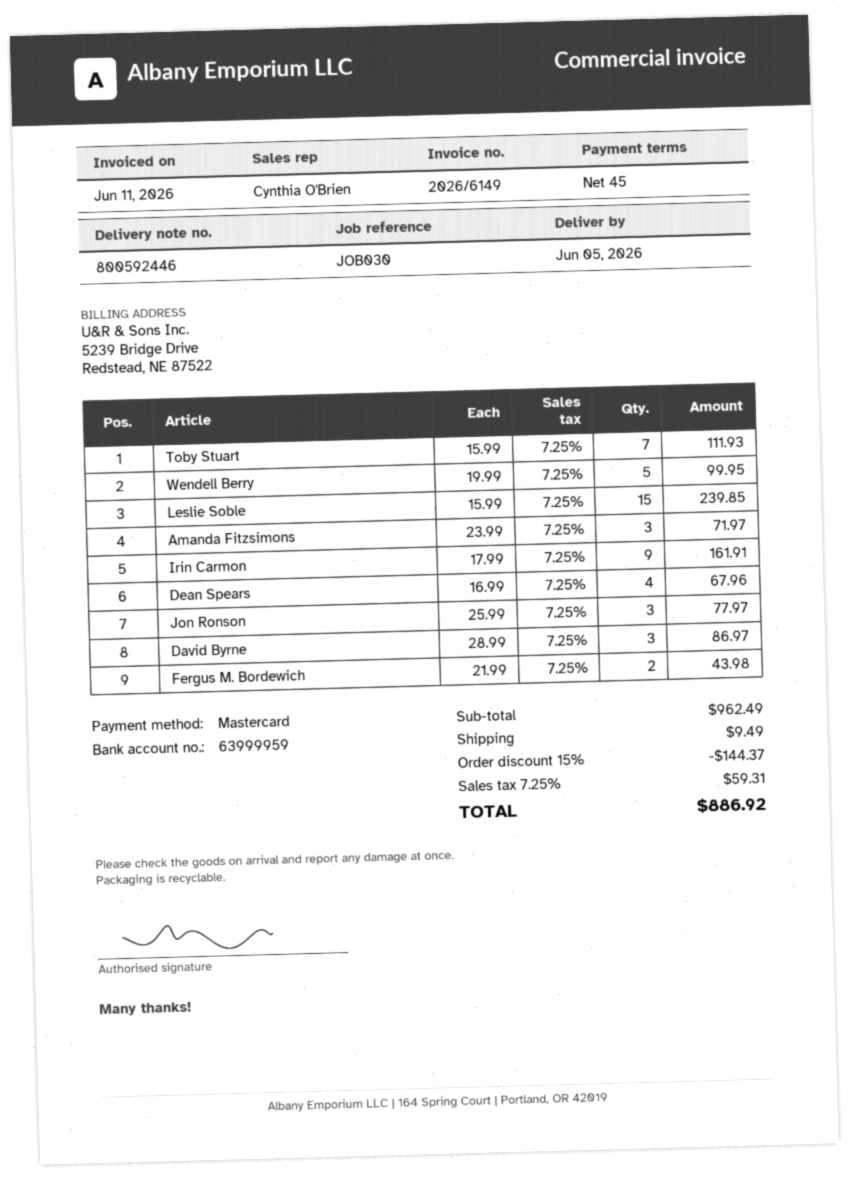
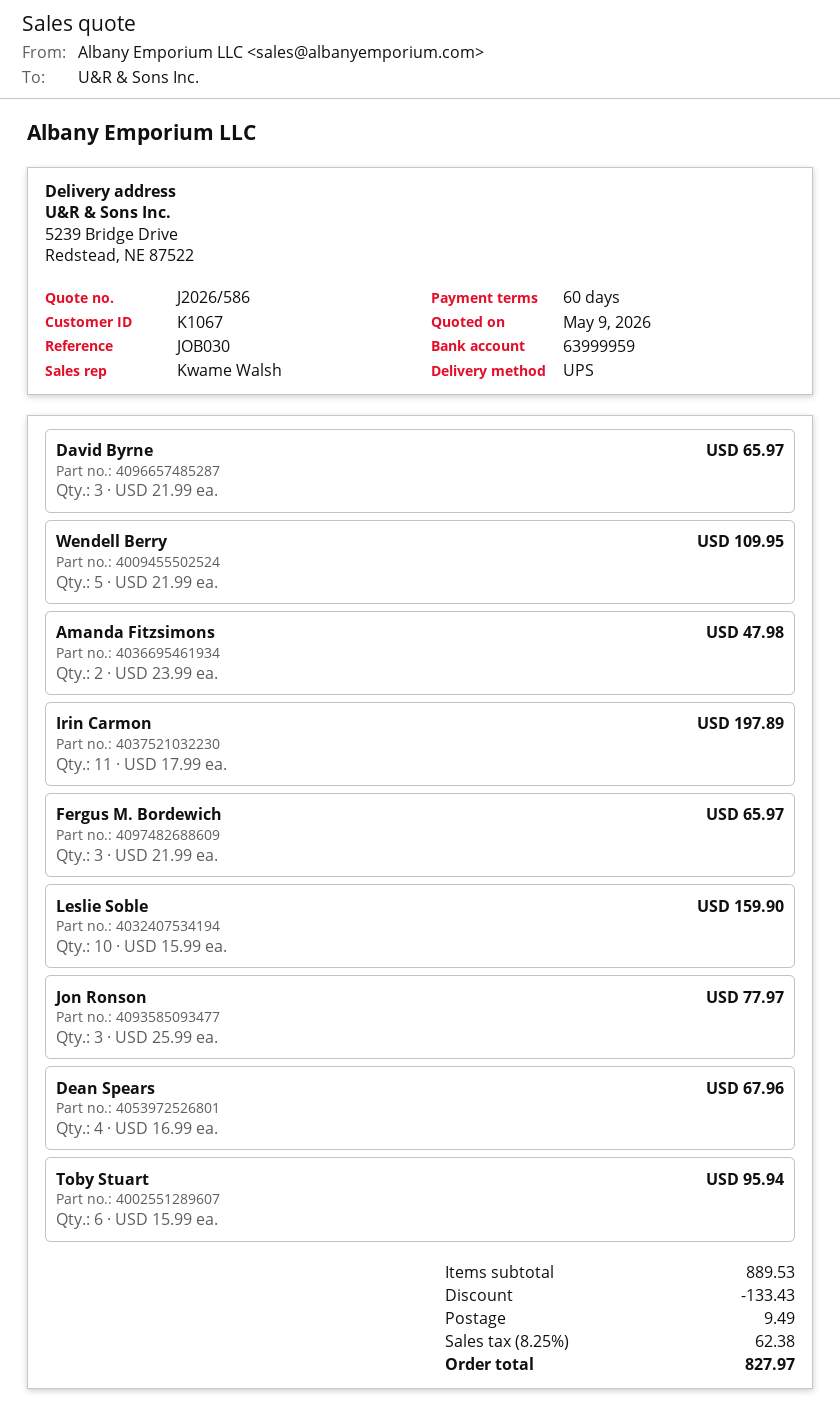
payment terms: 45 days -> 60 days
sales rep: Cynthia O'Brien -> Kwame Walsh
Toby Stuart: 7 x 15.99 = 111.93 -> 6 x 15.99 = 95.94
Wendell Berry: 5 x 19.99 = 99.95 -> 5 x 21.99 = 109.95
Leslie Soble: 15 x 15.99 = 239.85 -> 10 x 15.99 = 159.90
Amanda Fitzsimons: 3 x 23.99 = 71.97 -> 2 x 23.99 = 47.98
Irin Carmon: 9 x 17.99 = 161.91 -> 11 x 17.99 = 197.89
David Byrne: 3 x 28.99 = 86.97 -> 3 x 21.99 = 65.97
Fergus M. Bordewich: 2 x 21.99 = 43.98 -> 3 x 21.99 = 65.97
subtotal: 962.49 -> 889.53
discount: 144.37 -> 133.43
tax: 7.25% = 59.31 -> 8.25% = 62.38
total: 886.92 -> 827.97

